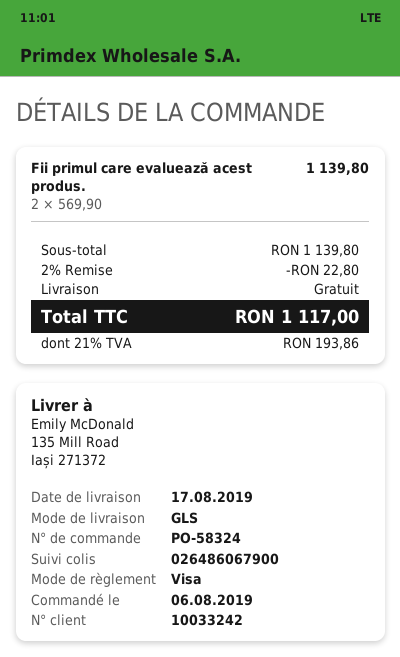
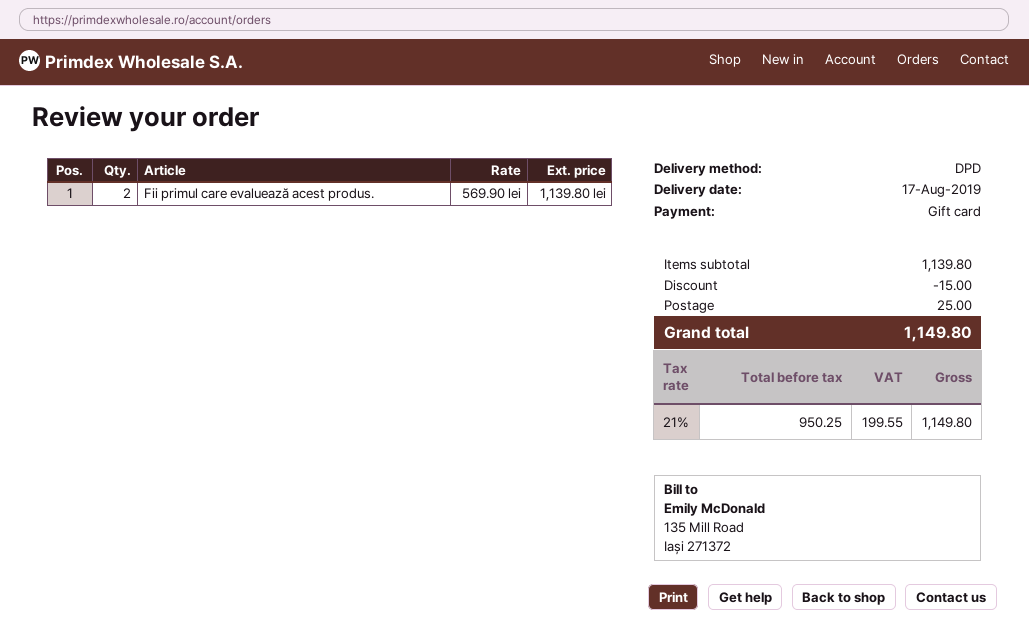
payment method: Visa -> gift card
shipping method: GLS -> DPD
discount: 22.80 -> 15.00
shipping: 0.00 -> 25.00
tax: 21% = 193.86 -> 21% = 199.55
total: 1117.00 -> 1149.80

